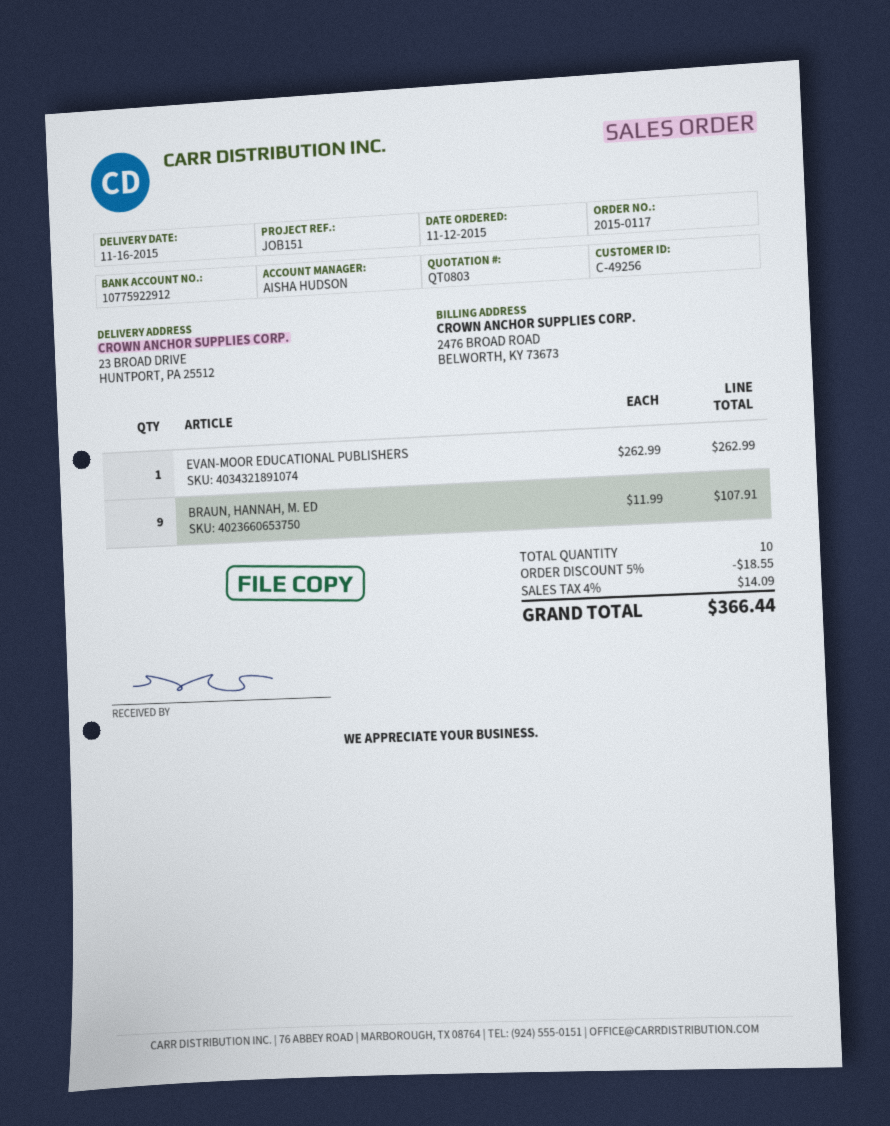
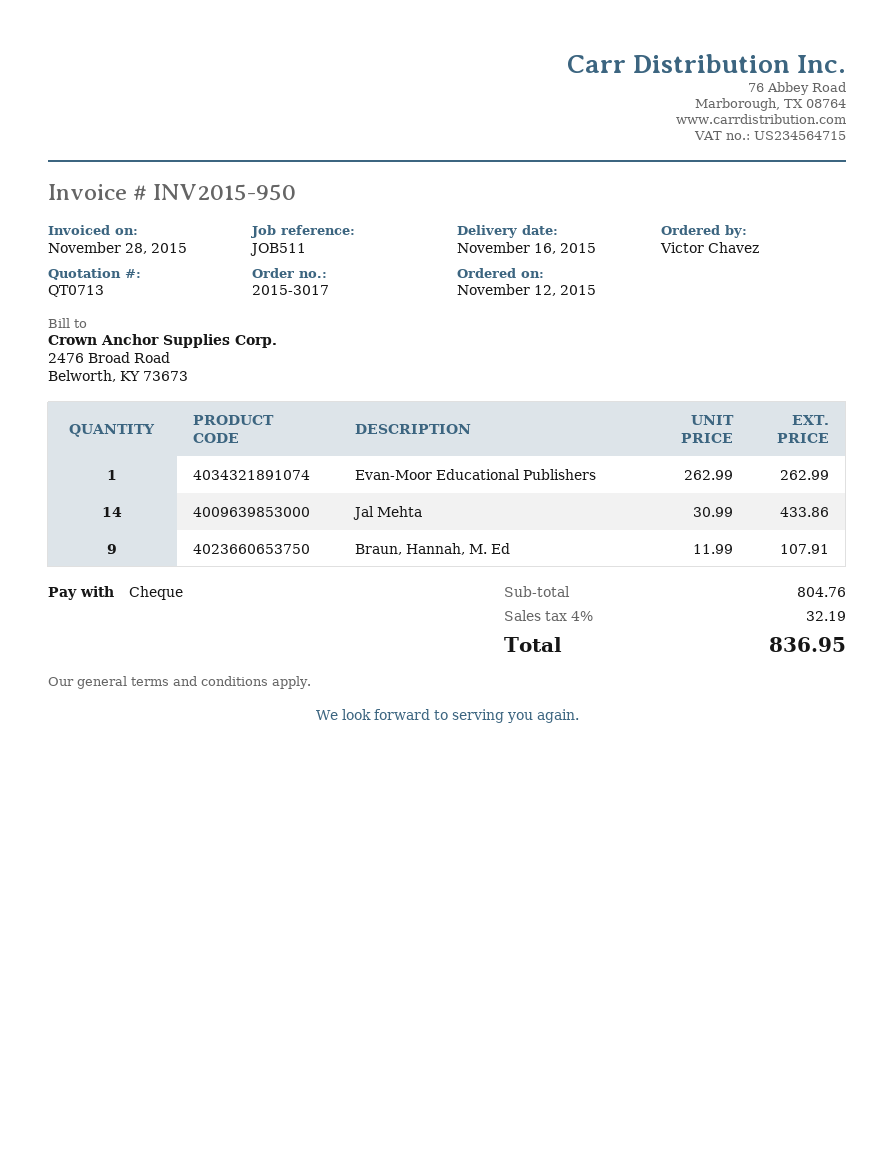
quote number: QT0803 -> QT0713
order number: 2015-0117 -> 2015-3017
reference: JOB151 -> JOB511
Jal Mehta: none -> 14 x 30.99 = 433.86
discount: 5% = 18.55 -> none
tax: 4% = 14.09 -> 4% = 32.19
total: 366.44 -> 836.95

